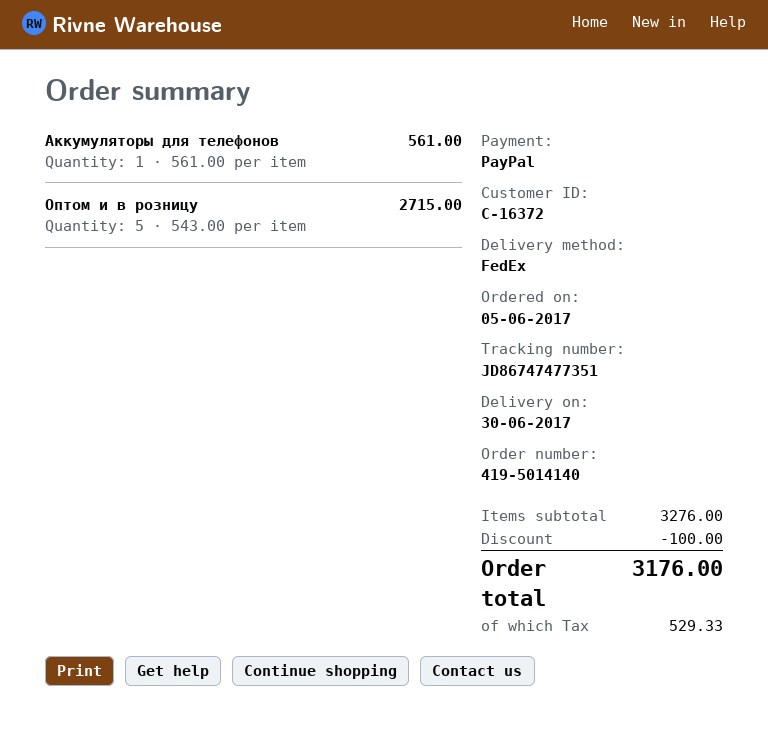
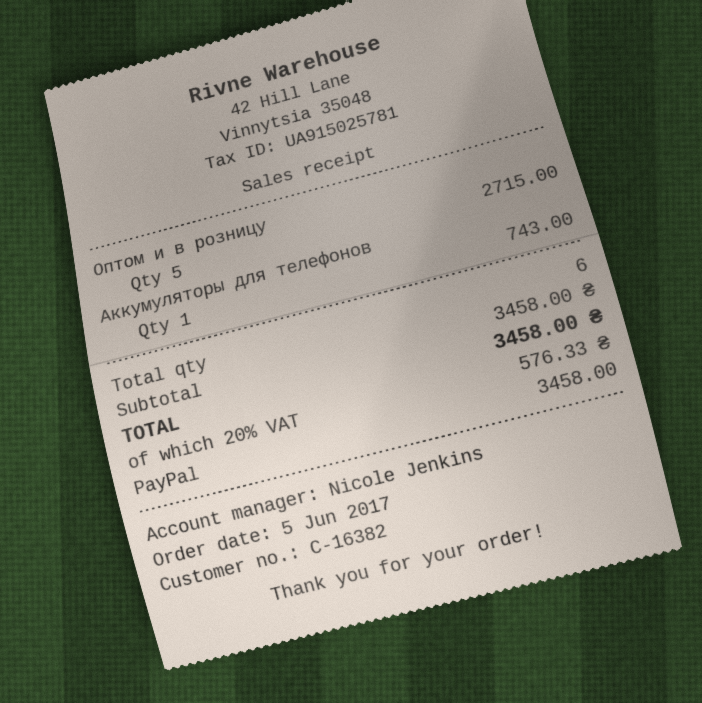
customer number: C-16372 -> C-16382
Аккумуляторы для телефонов: 1 for 561.00 -> 1 for 743.00
subtotal: 3276.00 -> 3458.00
discount: 100.00 -> none
tax: 529.33 -> 576.33
total: 3176.00 -> 3458.00

